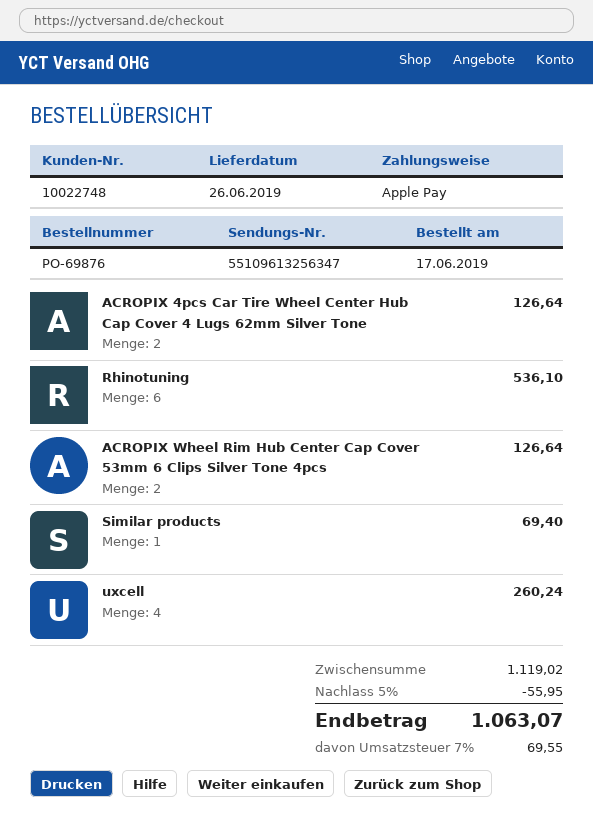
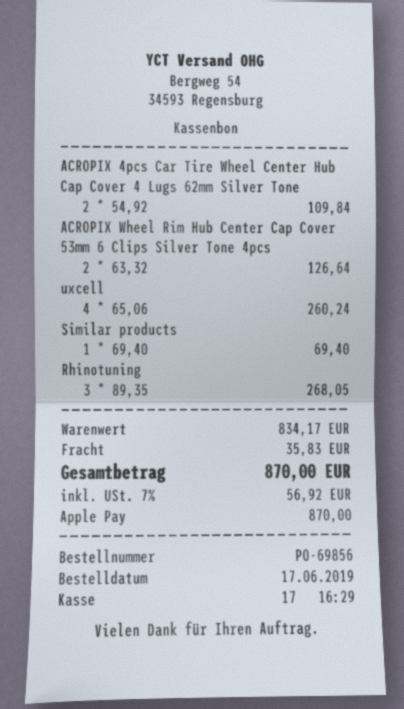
order number: PO-69876 -> PO-69856
ACROPIX 4pcs Car Tire Wheel Center Hub Cap Cover 4 Lugs 62mm Silver Tone: 2 for 126.64 -> 2 for 109.84
Rhinotuning: 6 for 536.10 -> 3 for 268.05
subtotal: 1119.02 -> 834.17
discount: 5% = 55.95 -> none
shipping: none -> 35.83
tax: 7% = 69.55 -> 7% = 56.92
total: 1063.07 -> 870.00

